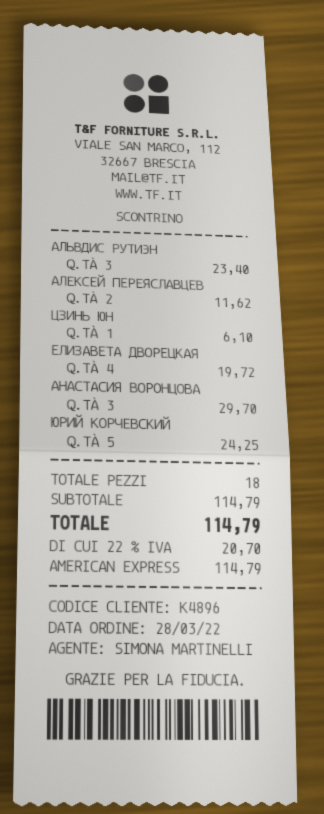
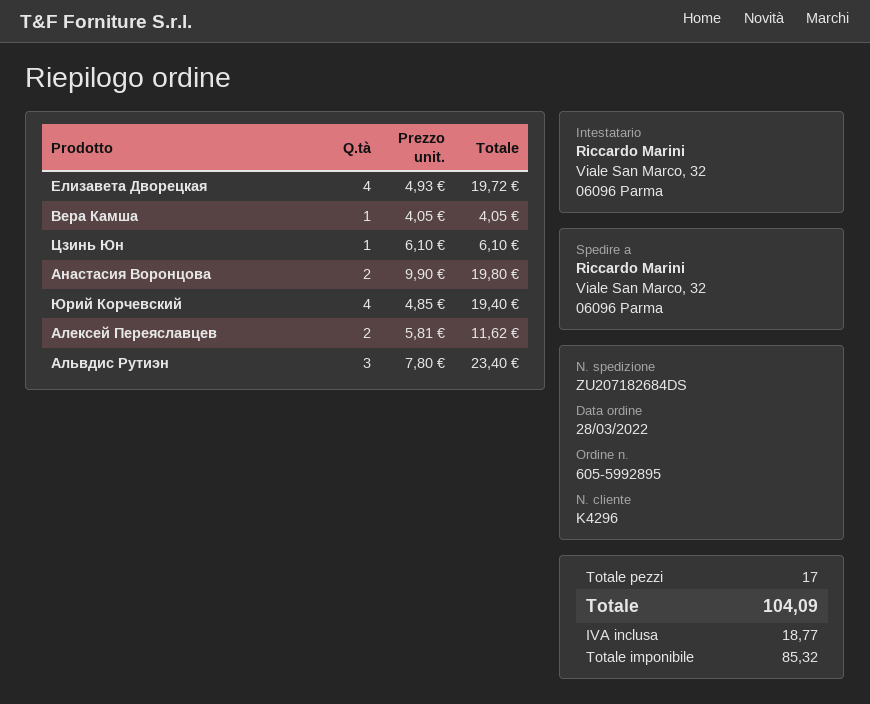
customer number: K4896 -> K4296
АНАСТАСИЯ ВОРОНЦОВА: 3 for 29.70 -> 2 for 19.80
ЮРИЙ КОРЧЕВСКИЙ: 5 for 24.25 -> 4 for 19.40
Вера Камша: none -> 1 for 4.05
total quantity: 18 -> 17
tax: 20.70 -> 18.77
total: 114.79 -> 104.09

